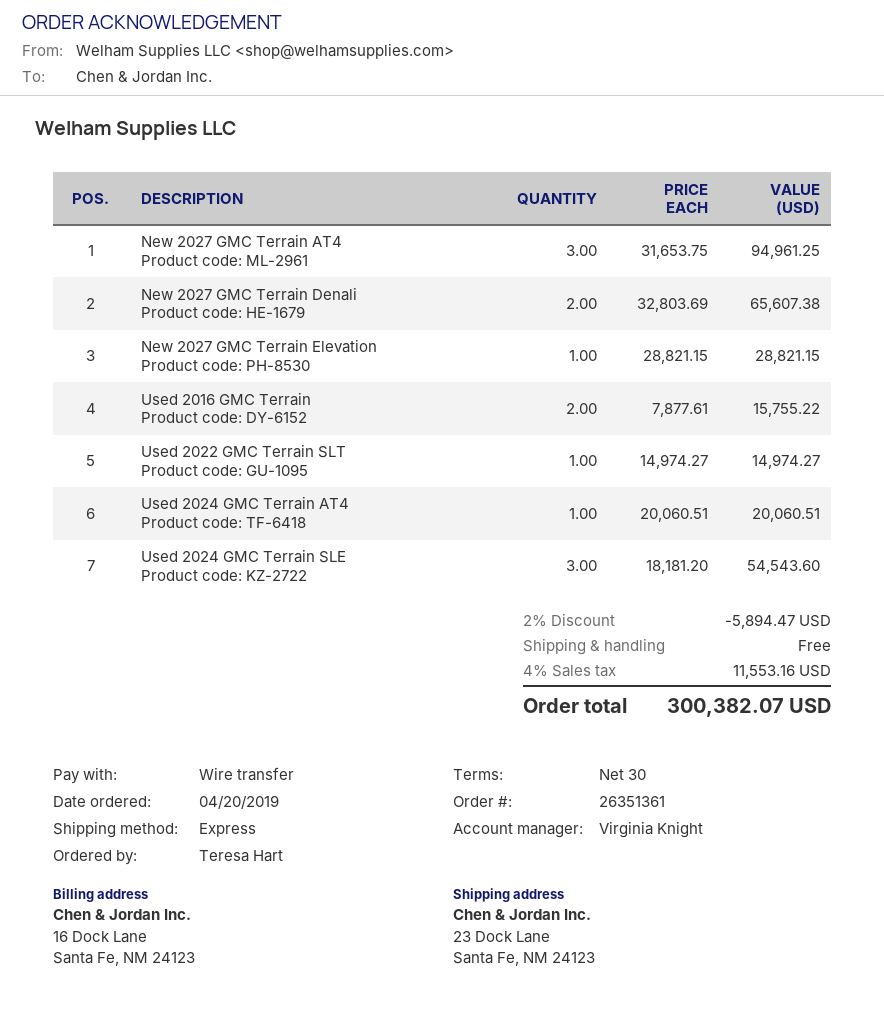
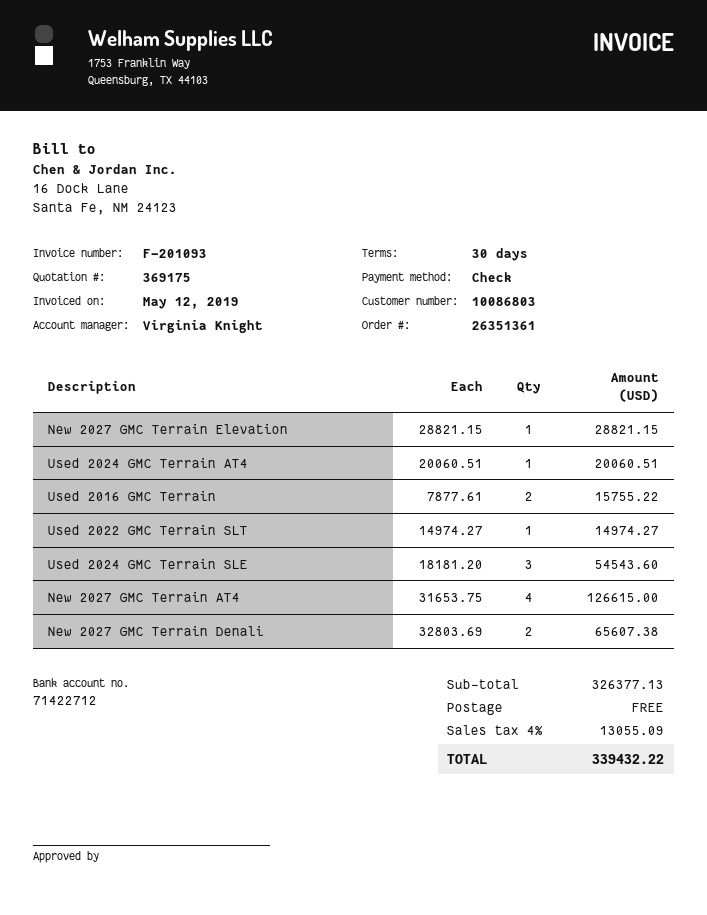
payment method: bank transfer -> cheque
New 2027 GMC Terrain AT4: 3 x 31653.75 = 94961.25 -> 4 x 31653.75 = 126615.00
discount: 2% = 5894.47 -> none
tax: 4% = 11553.16 -> 4% = 13055.09
total: 300382.07 -> 339432.22

